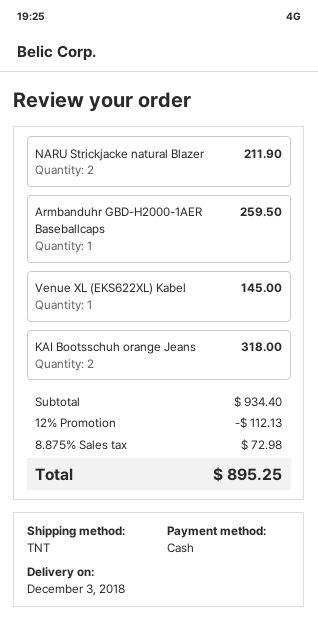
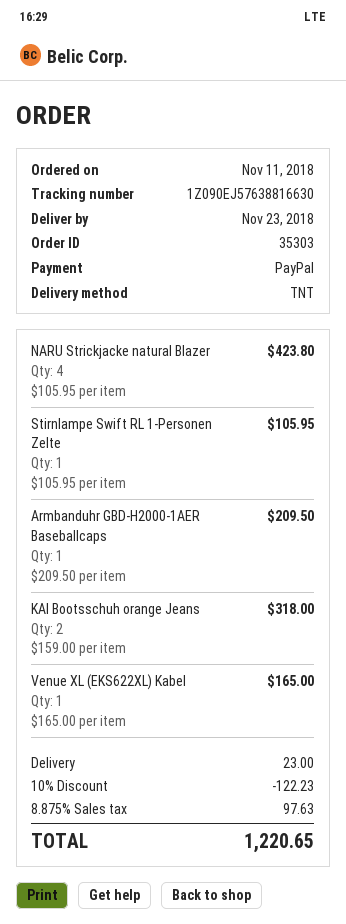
delivery date: 2018-12-03 -> 2018-11-23
payment method: cash -> PayPal
NARU Strickjacke natural Blazer: 2 for 211.90 -> 4 for 423.80
Armbanduhr GBD-H2000-1AER Baseballcaps: 1 for 259.50 -> 1 for 209.50
Venue XL (EKS622XL) Kabel: 1 for 145.00 -> 1 for 165.00
Stirnlampe Swift RL 1-Personen Zelte: none -> 1 for 105.95
discount: 12% = 112.13 -> 10% = 122.23
shipping: none -> 23.00
tax: 8.875% = 72.98 -> 8.875% = 97.63
total: 895.25 -> 1220.65

